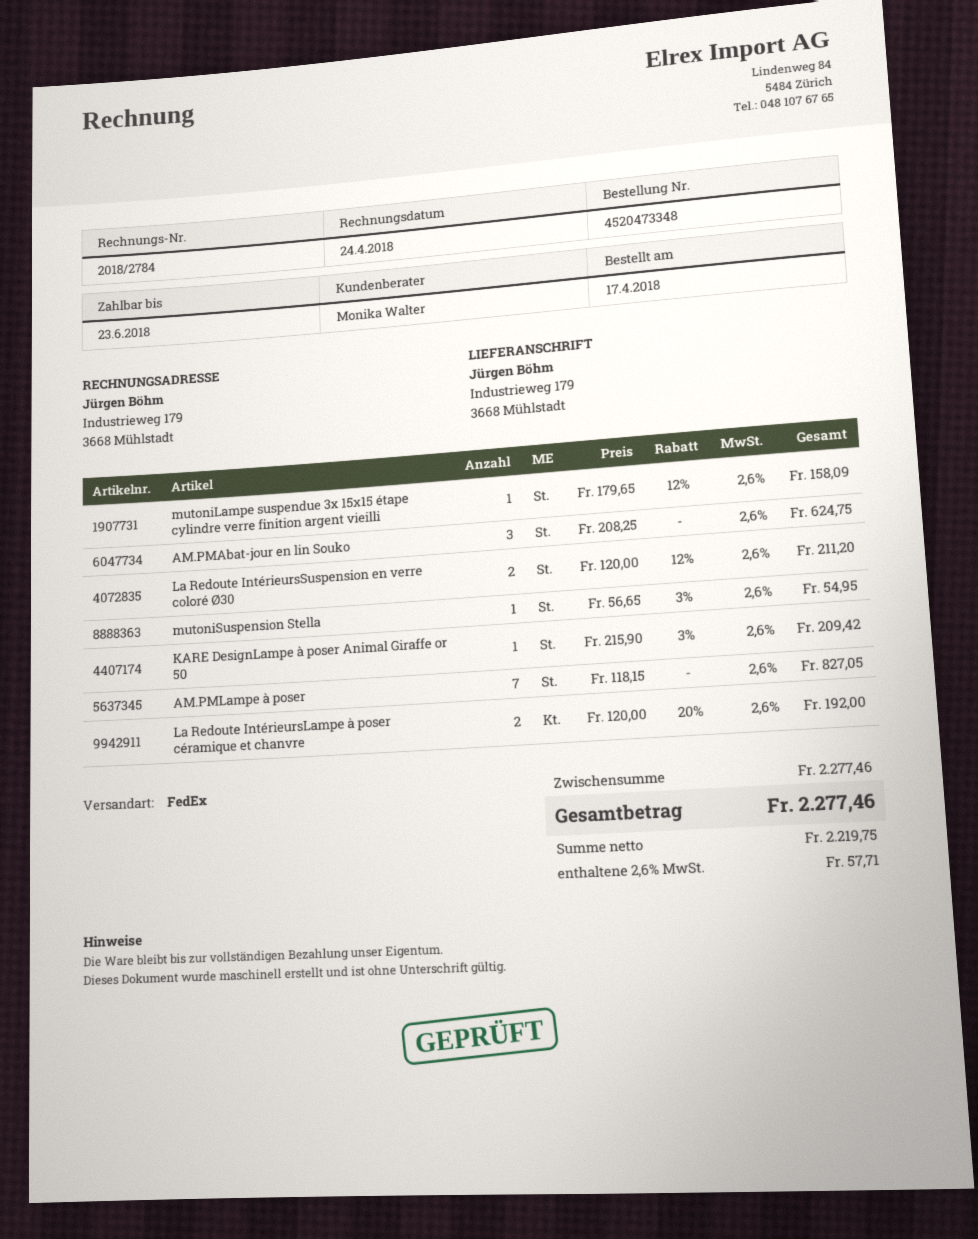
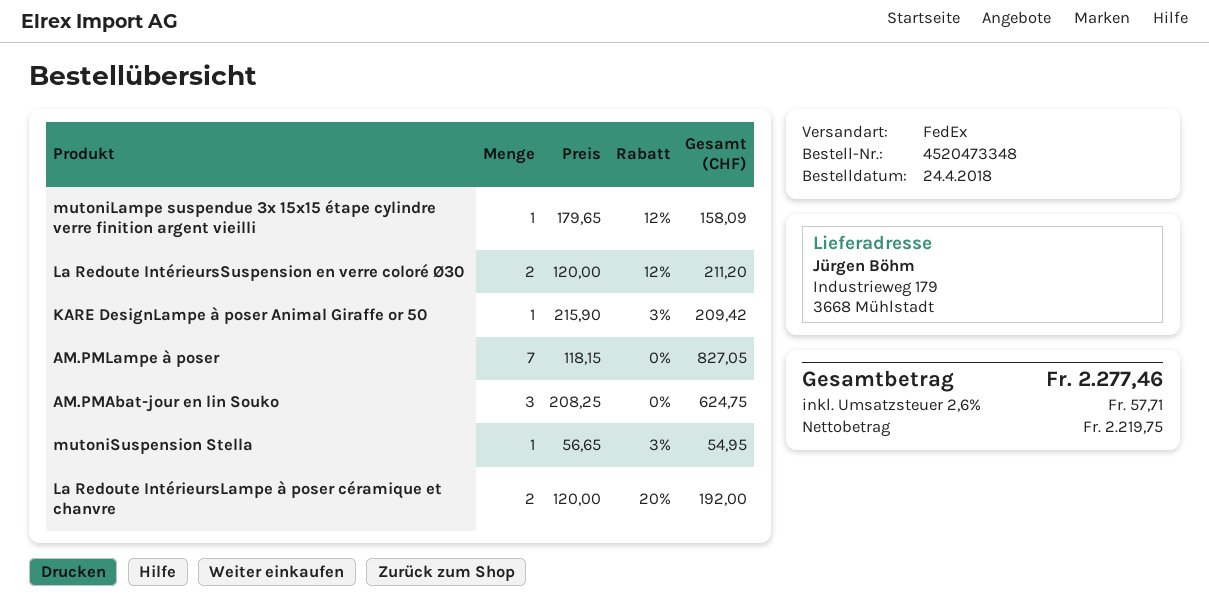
order date: 2018-04-17 -> 2018-04-24

